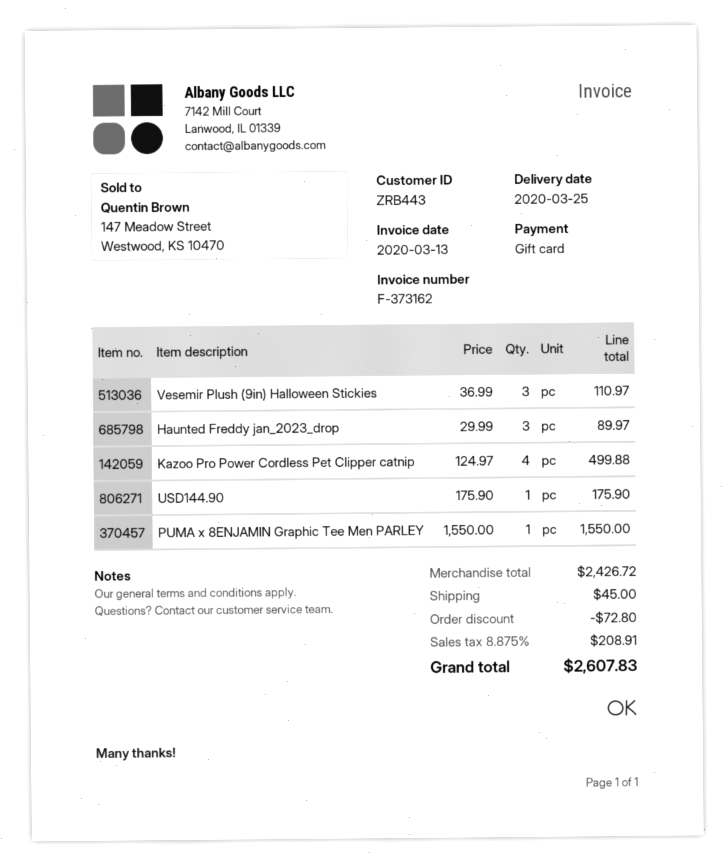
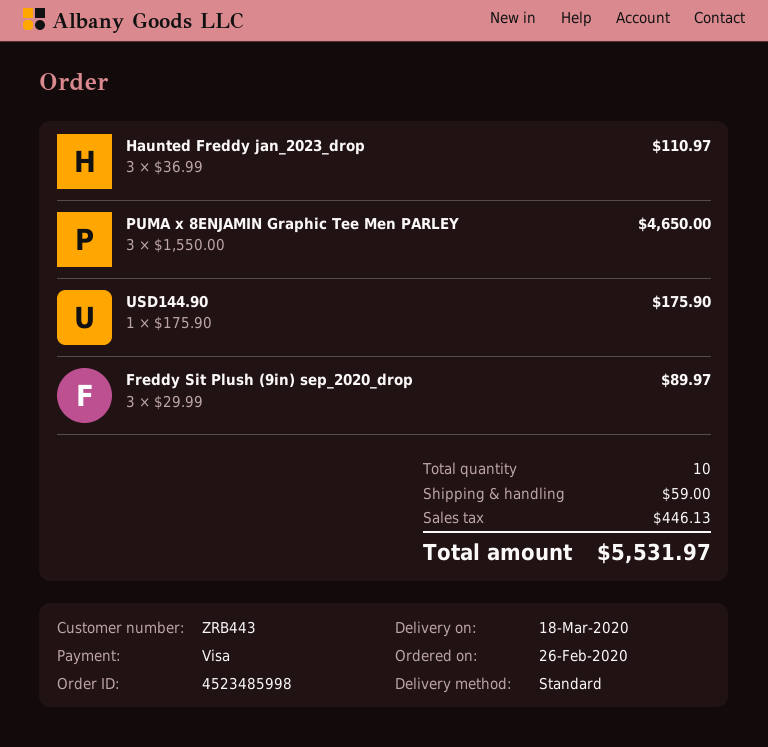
delivery date: 2020-03-25 -> 2020-03-18
payment method: gift card -> Visa
Vesemir Plush (9in) Halloween Stickies: 3 x 36.99 = 110.97 -> none
Haunted Freddy jan_2023_drop: 3 x 29.99 = 89.97 -> 3 x 36.99 = 110.97
Kazoo Pro Power Cordless Pet Clipper catnip: 4 x 124.97 = 499.88 -> none
PUMA x 8ENJAMIN Graphic Tee Men PARLEY: 1 x 1550.00 = 1550.00 -> 3 x 1550.00 = 4650.00
Freddy Sit Plush (9in) sep_2020_drop: none -> 3 x 29.99 = 89.97
discount: 72.80 -> none
shipping: 45.00 -> 59.00
tax: 208.91 -> 446.13
total: 2607.83 -> 5531.97

